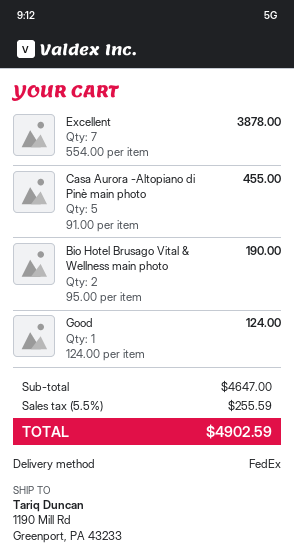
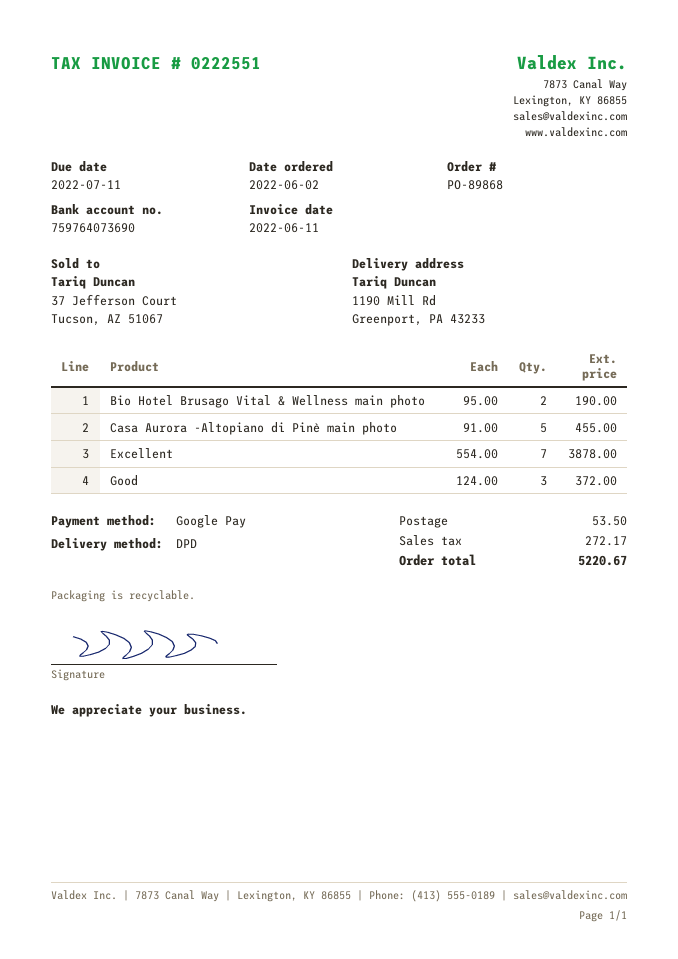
shipping method: FedEx -> DPD
Good: 1 x 124.00 = 124.00 -> 3 x 124.00 = 372.00
shipping: none -> 53.50
tax: 255.59 -> 272.17
total: 4902.59 -> 5220.67

